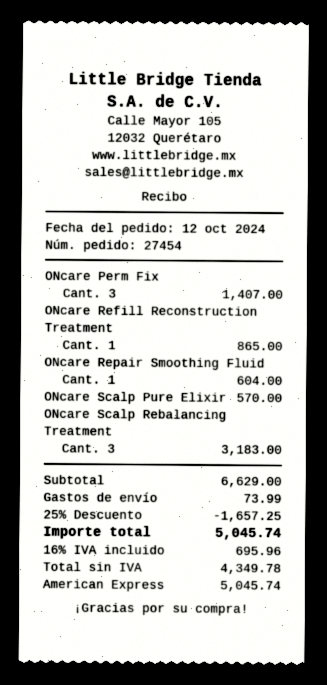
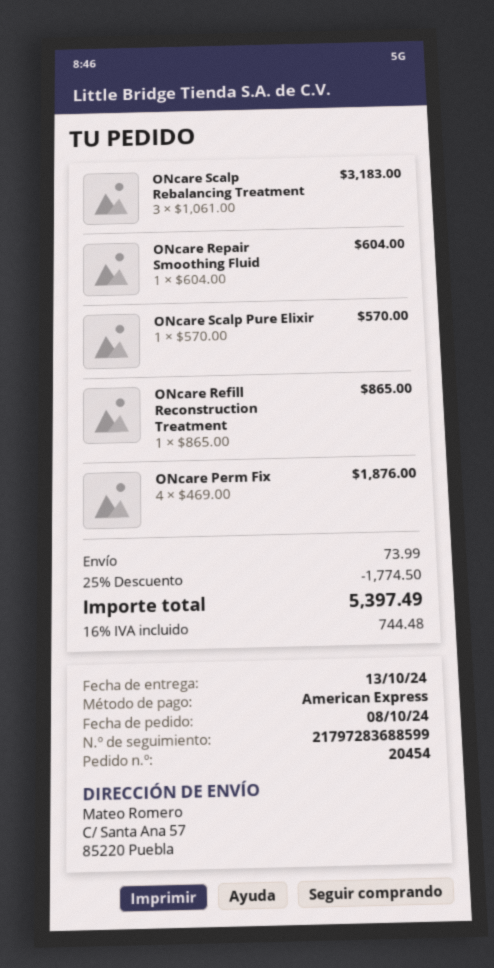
order number: 27454 -> 20454
order date: 2024-10-12 -> 2024-10-08
ONcare Perm Fix: 3 for 1407.00 -> 4 for 1876.00
discount: 25% = 1657.25 -> 25% = 1774.50
tax: 16% = 695.96 -> 16% = 744.48
total: 5045.74 -> 5397.49

